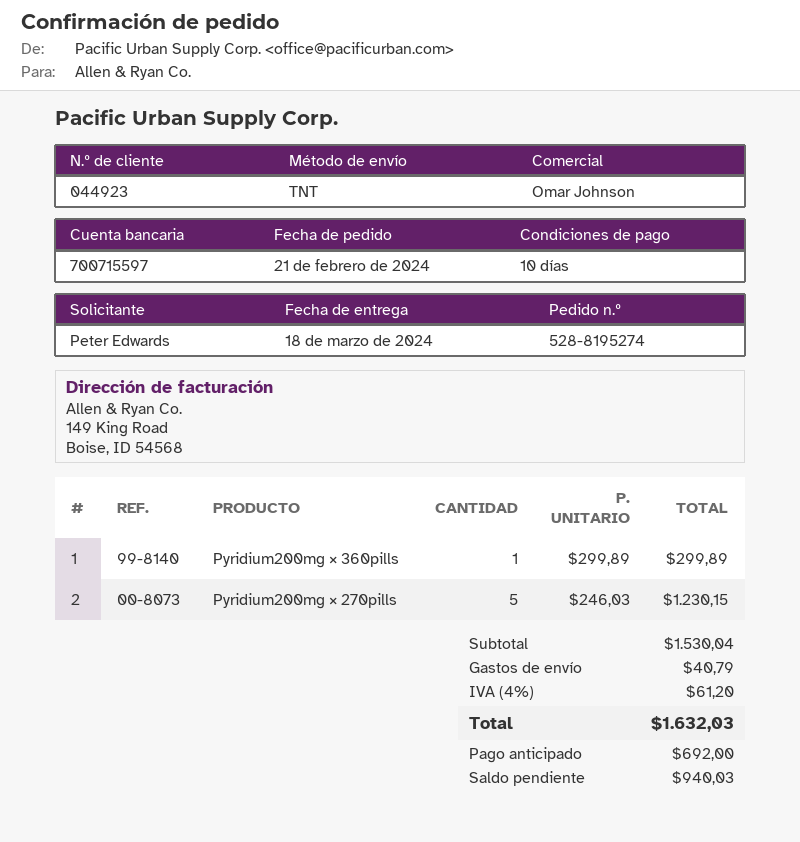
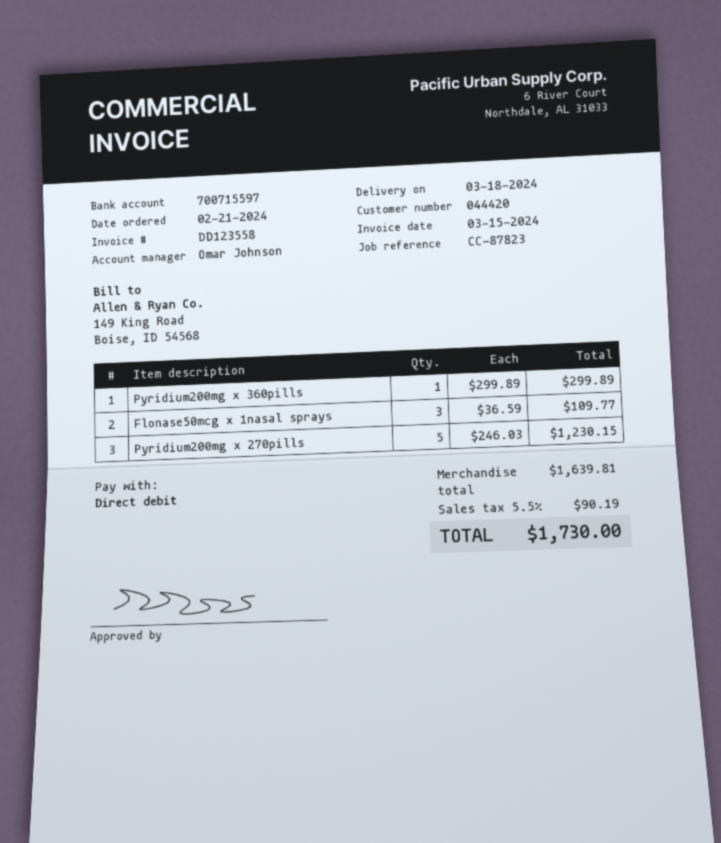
customer number: 044923 -> 044420
Flonase50mcg × 1nasal sprays: none -> 3 x 36.59 = 109.77
subtotal: 1530.04 -> 1639.81
shipping: 40.79 -> none
tax: 4% = 61.20 -> 5.5% = 90.19
total: 1632.03 -> 1730.00

